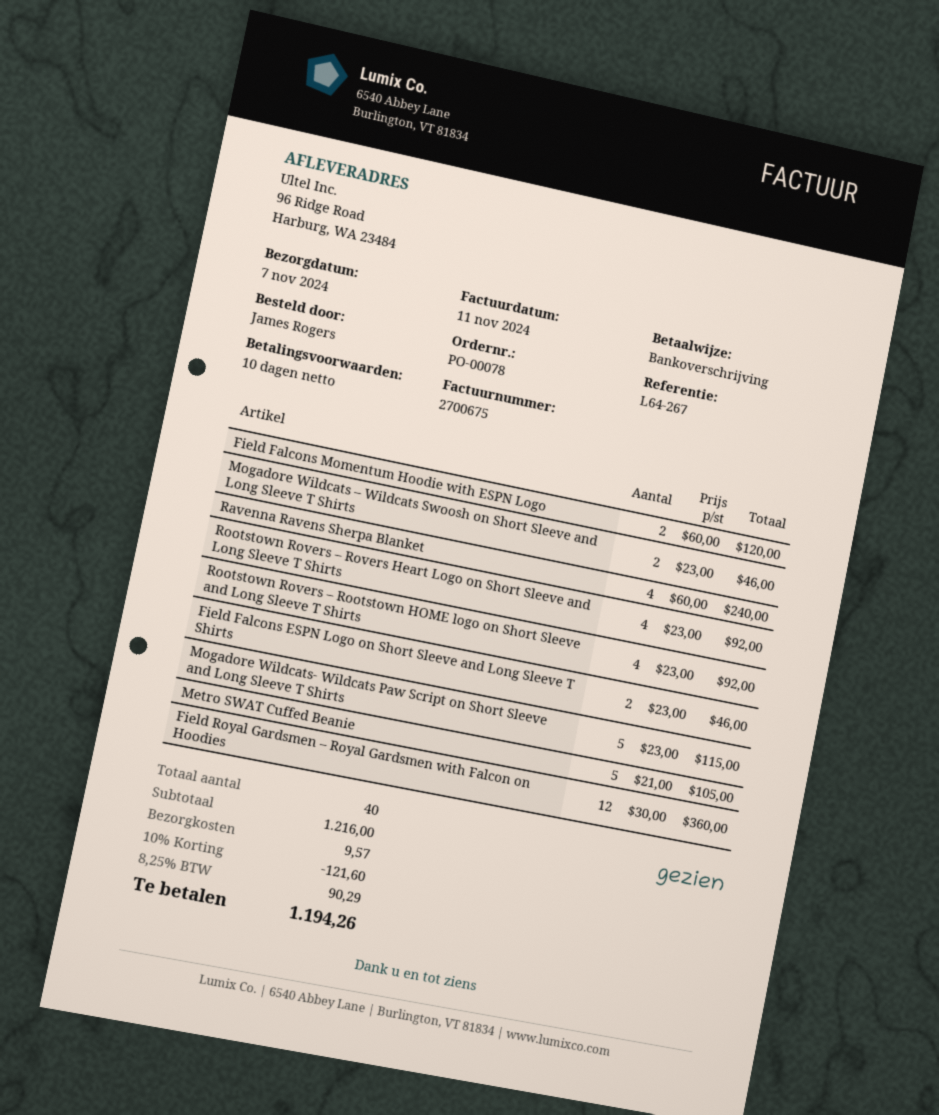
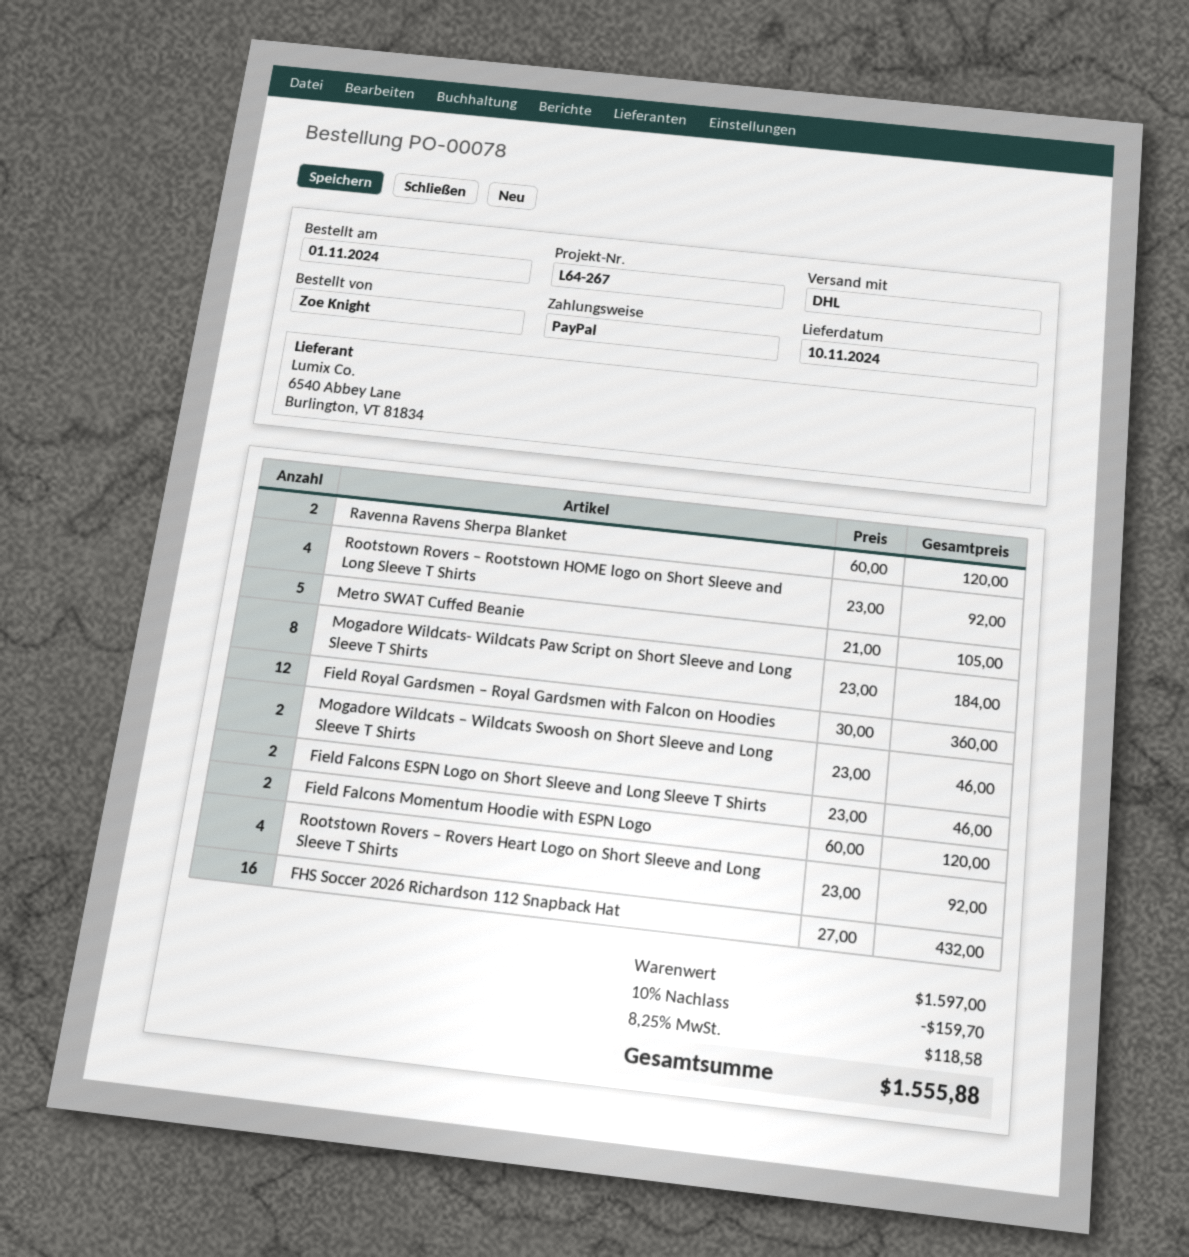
delivery date: 2024-11-07 -> 2024-11-10
ordered by: James Rogers -> Zoe Knight
payment method: bank transfer -> PayPal
Ravenna Ravens Sherpa Blanket: 4 x 60.00 = 240.00 -> 2 x 60.00 = 120.00
Mogadore Wildcats- Wildcats Paw Script on Short Sleeve and Long Sleeve T Shirts: 5 x 23.00 = 115.00 -> 8 x 23.00 = 184.00
FHS Soccer 2026 Richardson 112 Snapback Hat: none -> 16 x 27.00 = 432.00
subtotal: 1216.00 -> 1597.00
discount: 10% = 121.60 -> 10% = 159.70
shipping: 9.57 -> none
tax: 8.25% = 90.29 -> 8.25% = 118.58
total: 1194.26 -> 1555.88

